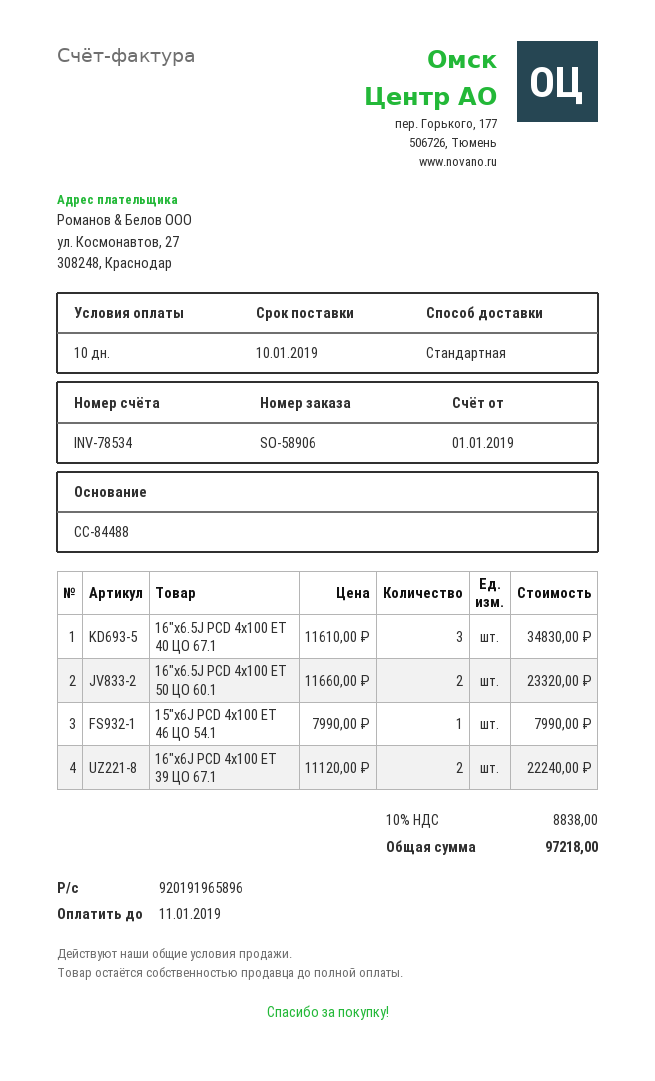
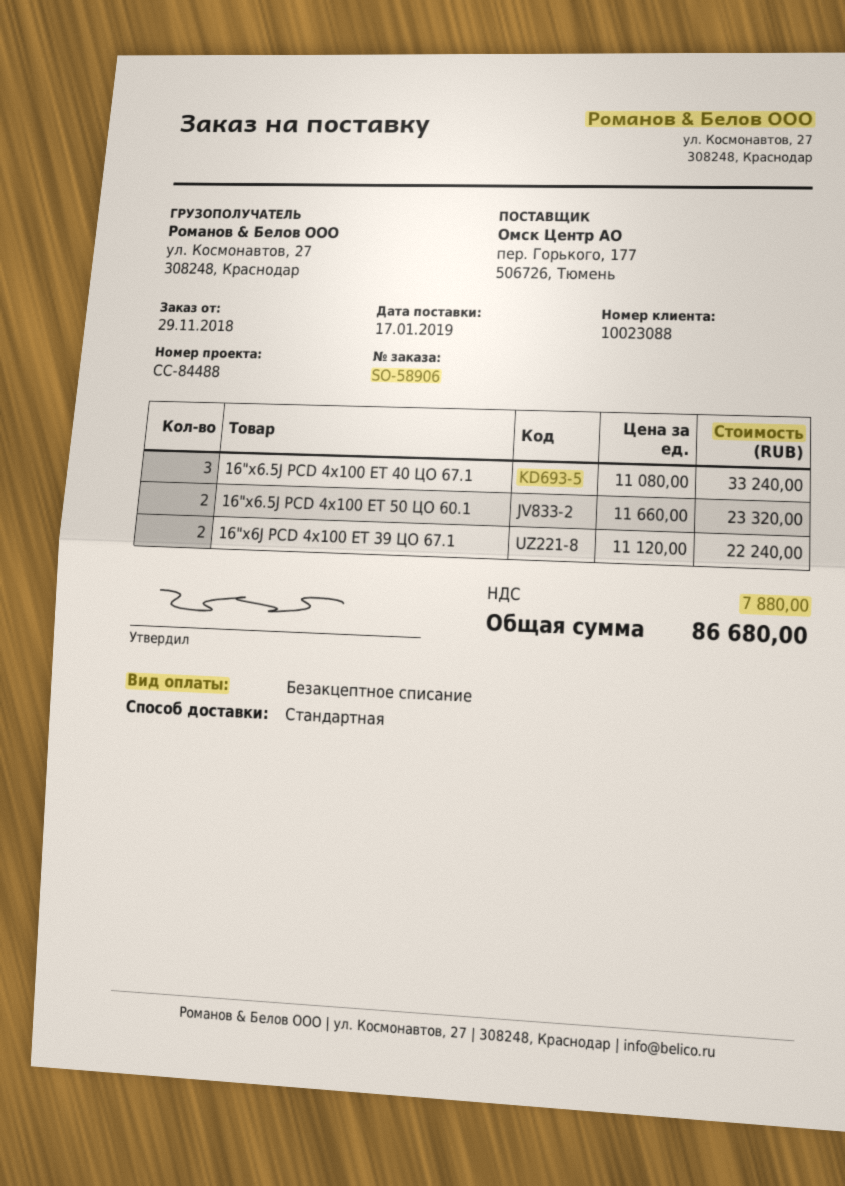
delivery date: 2019-01-10 -> 2019-01-17
16"x6.5J PCD 4x100 ЕТ 40 ЦО 67.1: 3 x 11610.00 = 34830.00 -> 3 x 11080.00 = 33240.00
15"x6J PCD 4x100 ЕТ 46 ЦО 54.1: 1 x 7990.00 = 7990.00 -> none
tax: 8838.00 -> 7880.00
total: 97218.00 -> 86680.00

